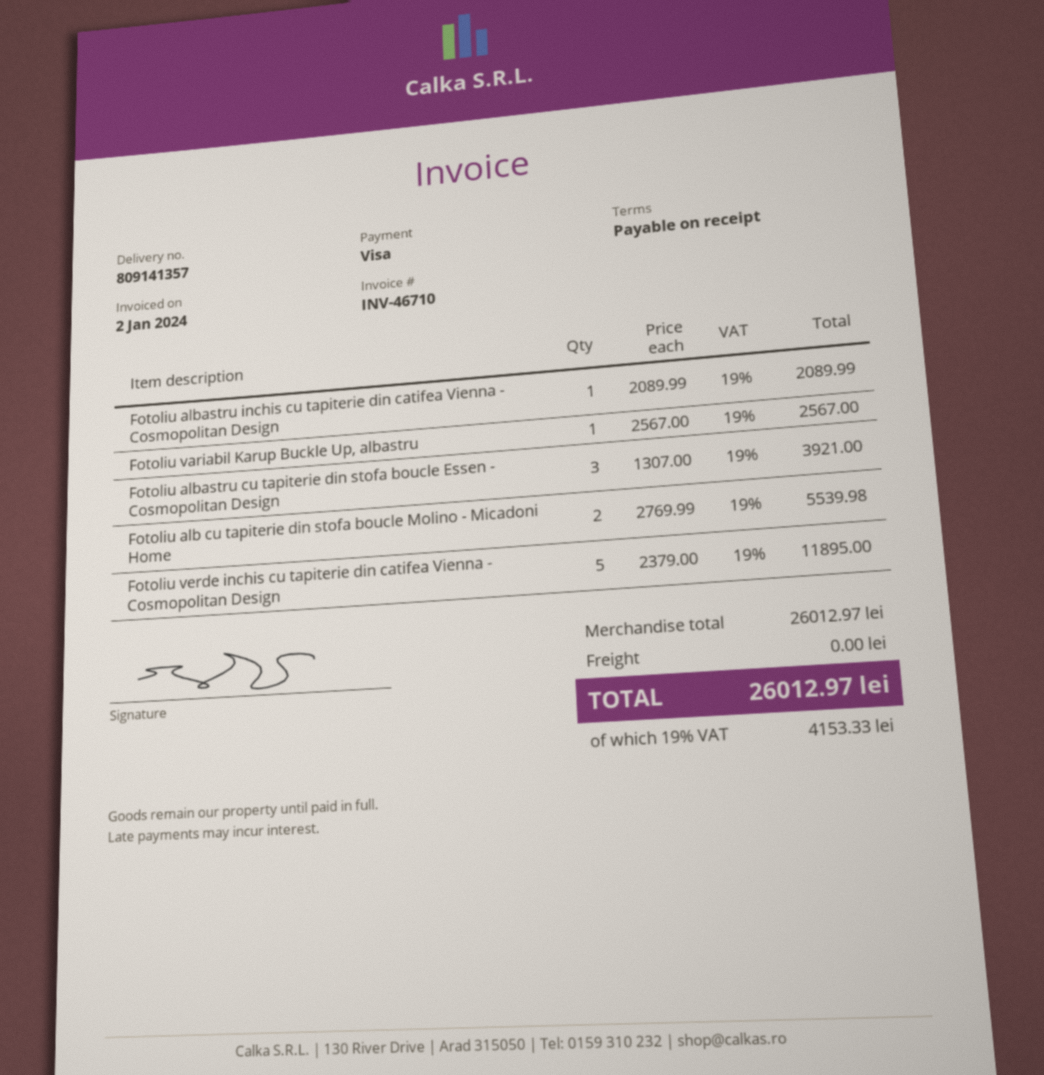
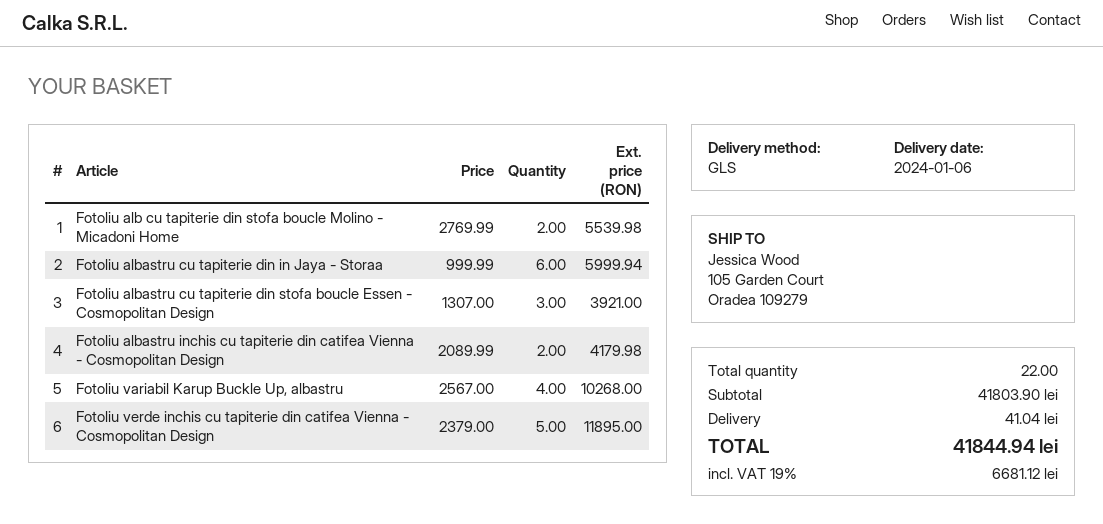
Fotoliu albastru inchis cu tapiterie din catifea Vienna - Cosmopolitan Design: 1 x 2089.99 = 2089.99 -> 2 x 2089.99 = 4179.98
Fotoliu variabil Karup Buckle Up, albastru: 1 x 2567.00 = 2567.00 -> 4 x 2567.00 = 10268.00
Fotoliu albastru cu tapiterie din in Jaya - Storaa: none -> 6 x 999.99 = 5999.94
subtotal: 26012.97 -> 41803.90
shipping: 0.00 -> 41.04
tax: 19% = 4153.33 -> 19% = 6681.12
total: 26012.97 -> 41844.94

